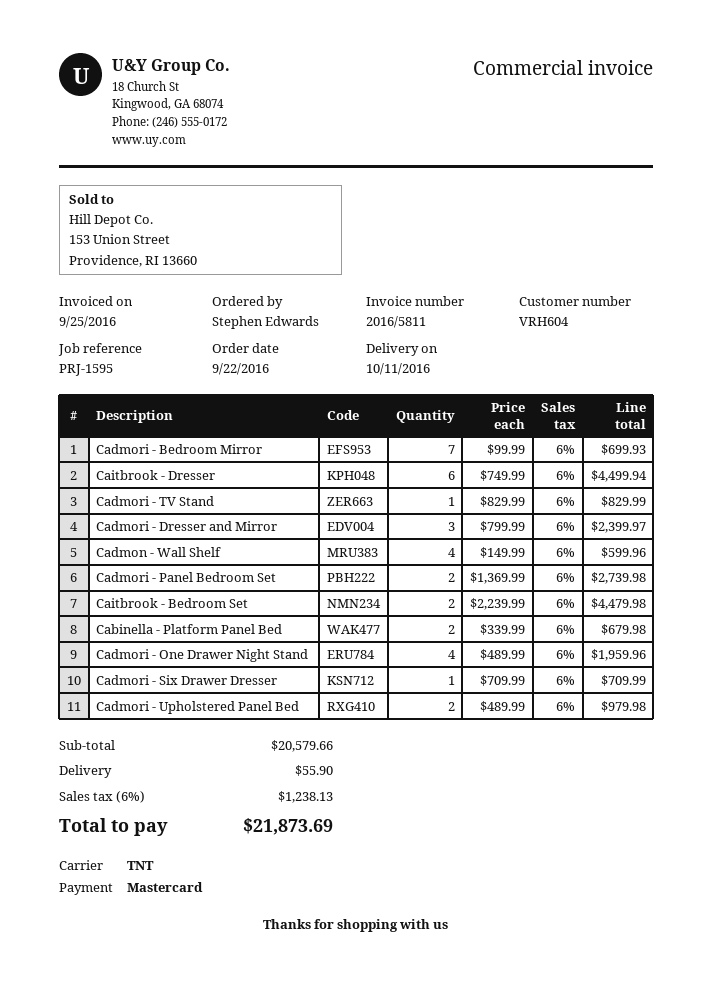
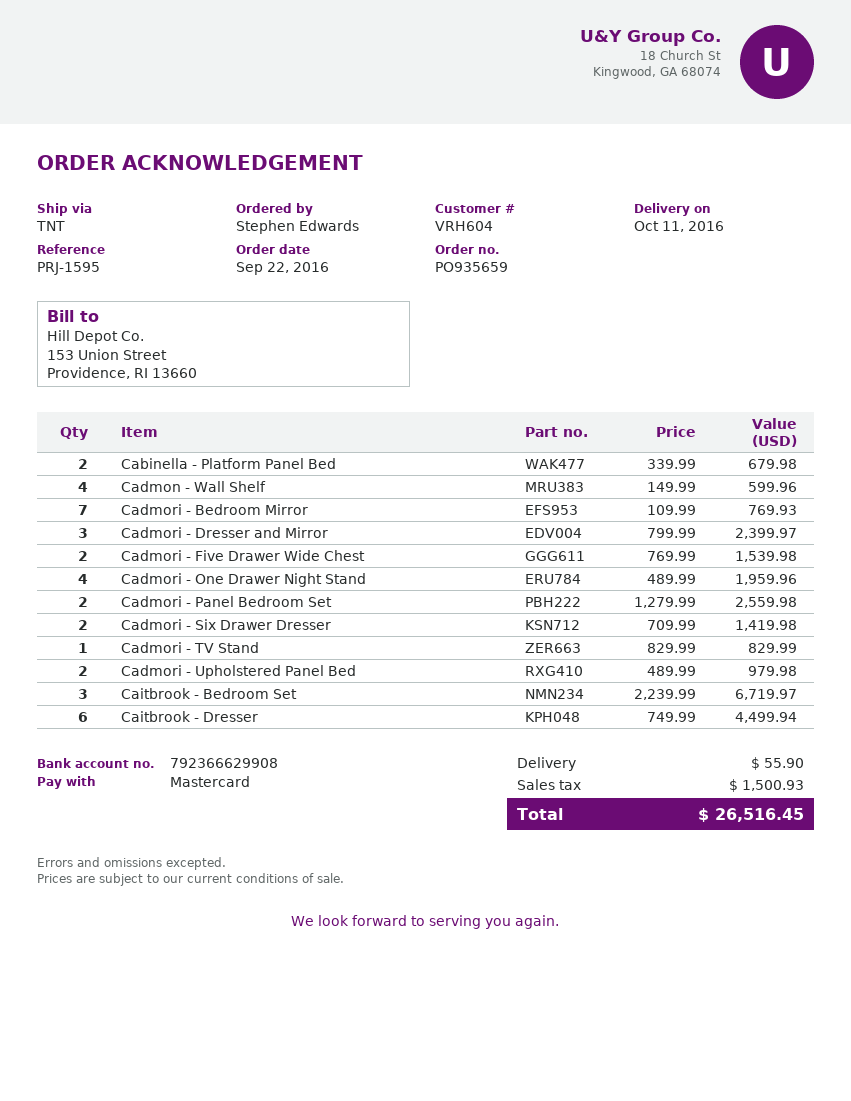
Cadmori - Bedroom Mirror: 7 x 99.99 = 699.93 -> 7 x 109.99 = 769.93
Cadmori - Panel Bedroom Set: 2 x 1369.99 = 2739.98 -> 2 x 1279.99 = 2559.98
Caitbrook - Bedroom Set: 2 x 2239.99 = 4479.98 -> 3 x 2239.99 = 6719.97
Cadmori - Six Drawer Dresser: 1 x 709.99 = 709.99 -> 2 x 709.99 = 1419.98
Cadmori - Five Drawer Wide Chest: none -> 2 x 769.99 = 1539.98
tax: 1238.13 -> 1500.93
total: 21873.69 -> 26516.45

